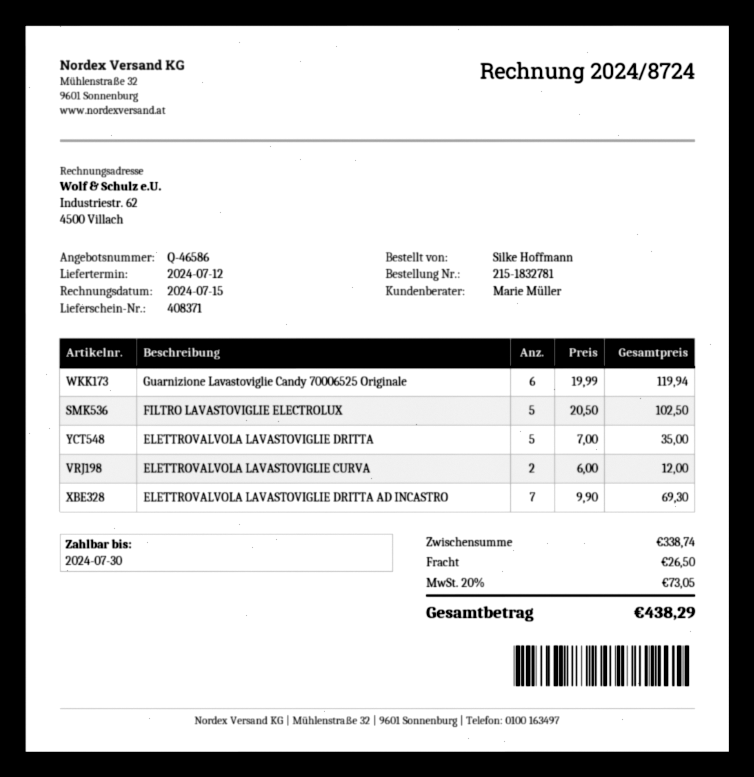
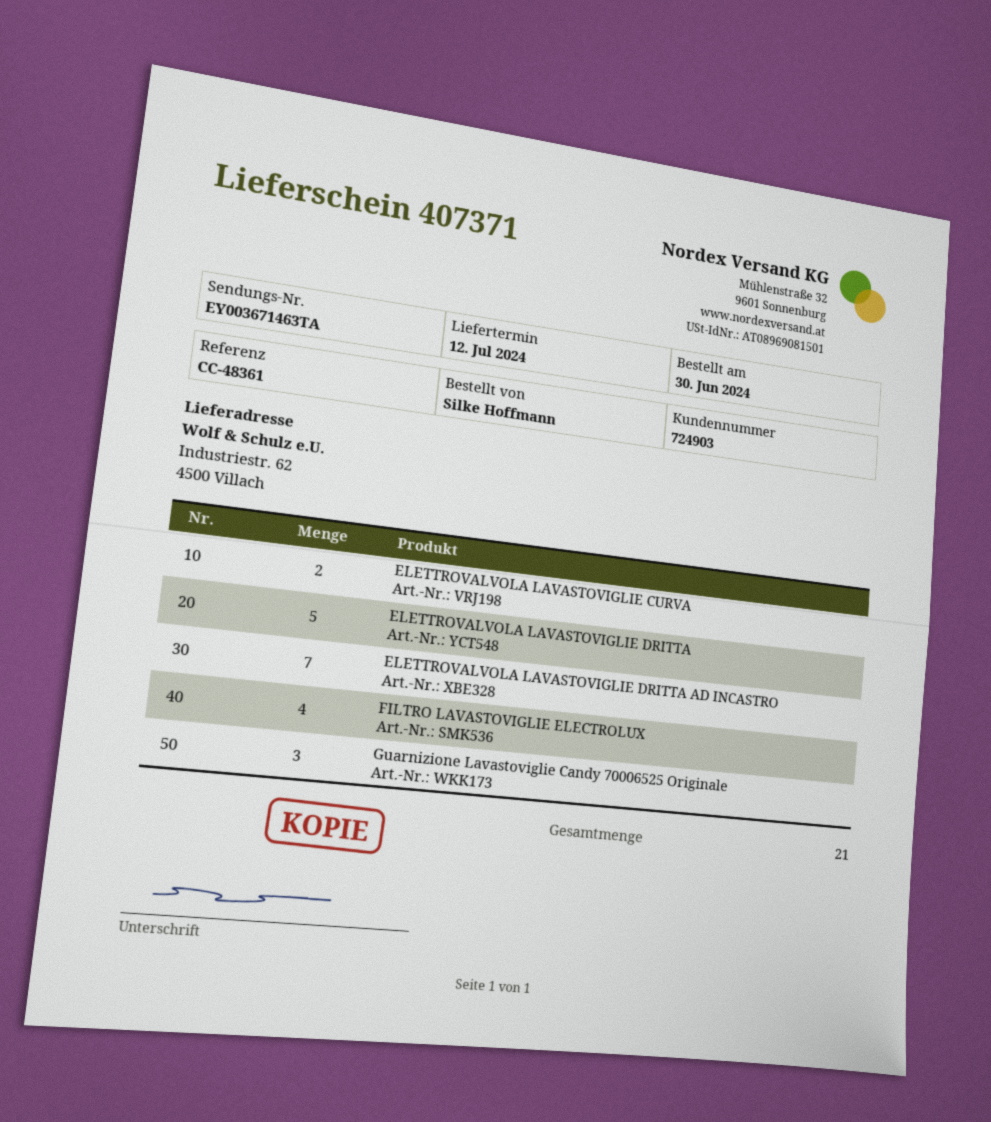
delivery note number: 408371 -> 407371
Guarnizione Lavastoviglie Candy 70006525 Originale: 6 -> 3
FILTRO LAVASTOVIGLIE ELECTROLUX: 5 -> 4

